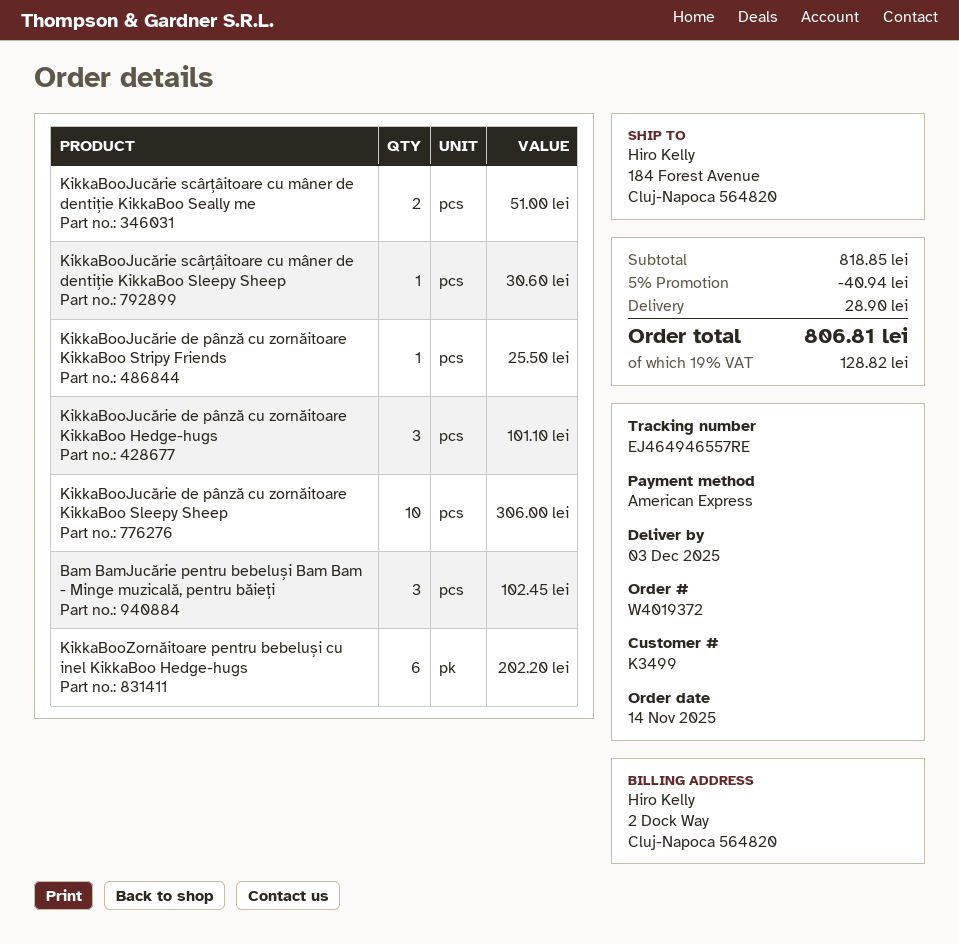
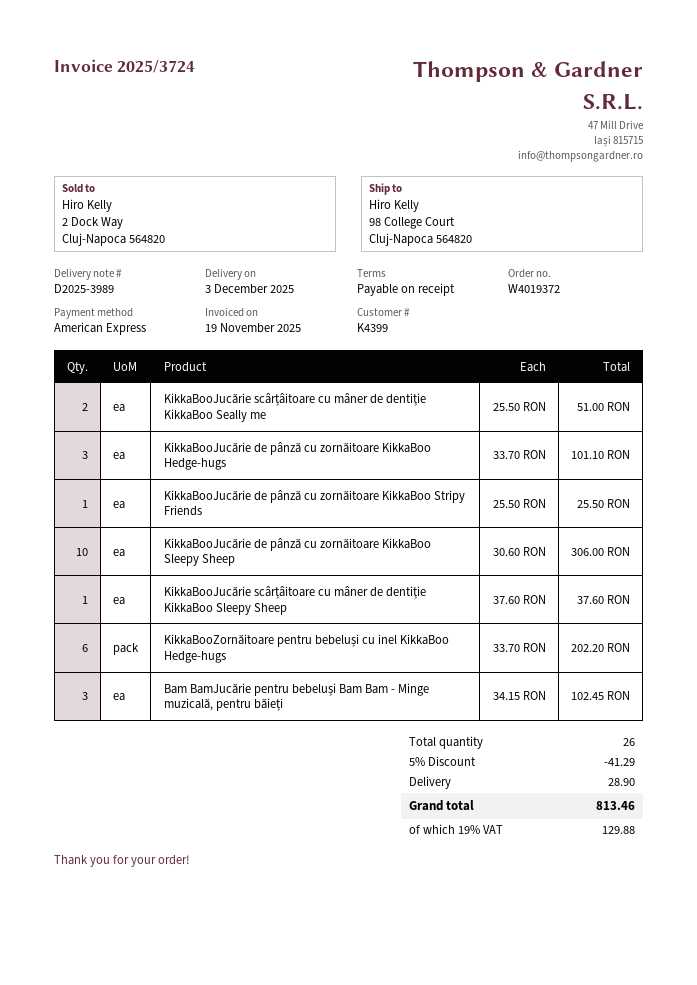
customer number: K3499 -> K4399
ship to: 184 Forest Avenue, Cluj-Napoca 564820 -> 98 College Court, Cluj-Napoca 564820
KikkaBooJucărie scârțâitoare cu mâner de dentiție KikkaBoo Sleepy Sheep: 1 for 30.60 -> 1 for 37.60
discount: 5% = 40.94 -> 5% = 41.29
tax: 19% = 128.82 -> 19% = 129.88
total: 806.81 -> 813.46

